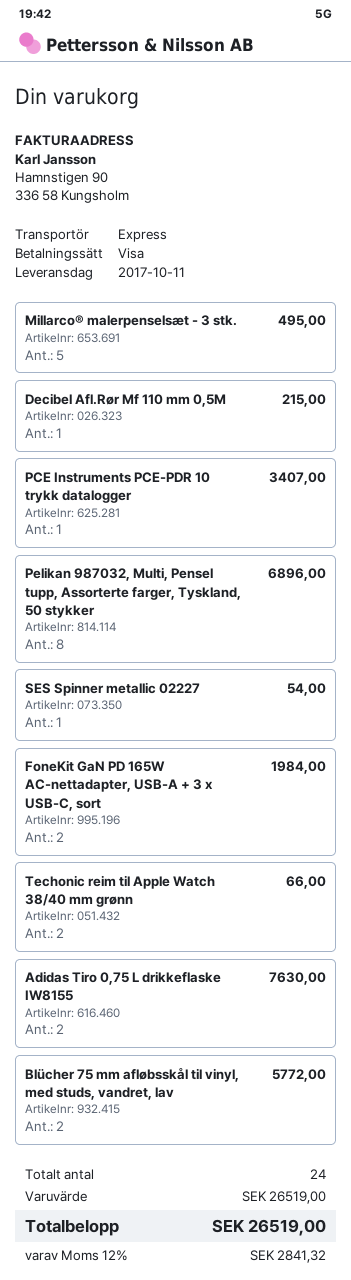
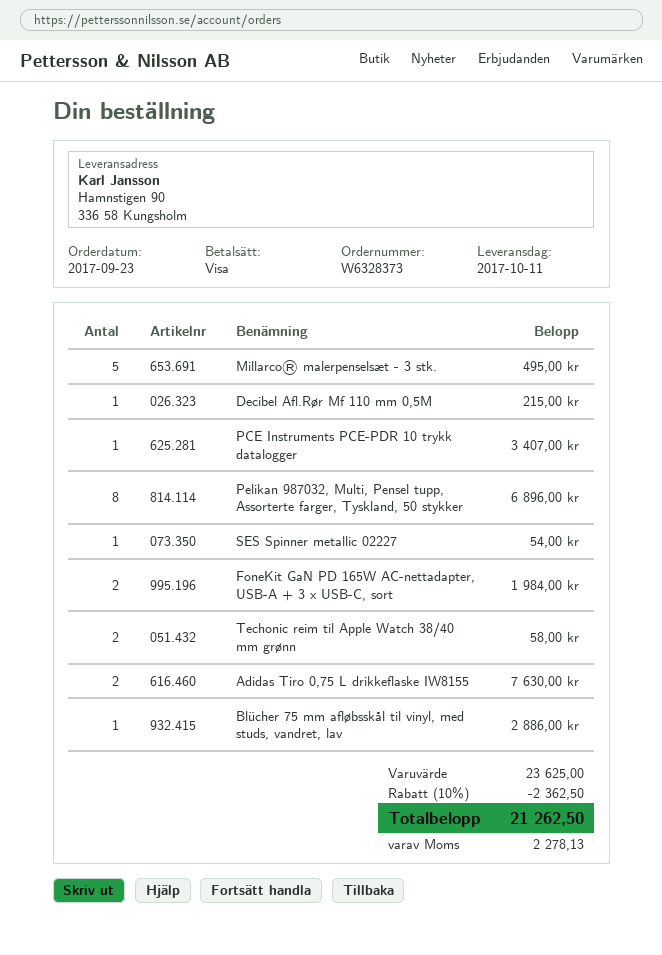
Techonic reim til Apple Watch 38/40 mm grønn: 2 for 66.00 -> 2 for 58.00
Blücher 75 mm afløbsskål til vinyl, med studs, vandret, lav: 2 for 5772.00 -> 1 for 2886.00
subtotal: 26519.00 -> 23625.00
discount: none -> 10% = 2362.50
tax: 2841.32 -> 2278.13
total: 26519.00 -> 21262.50

